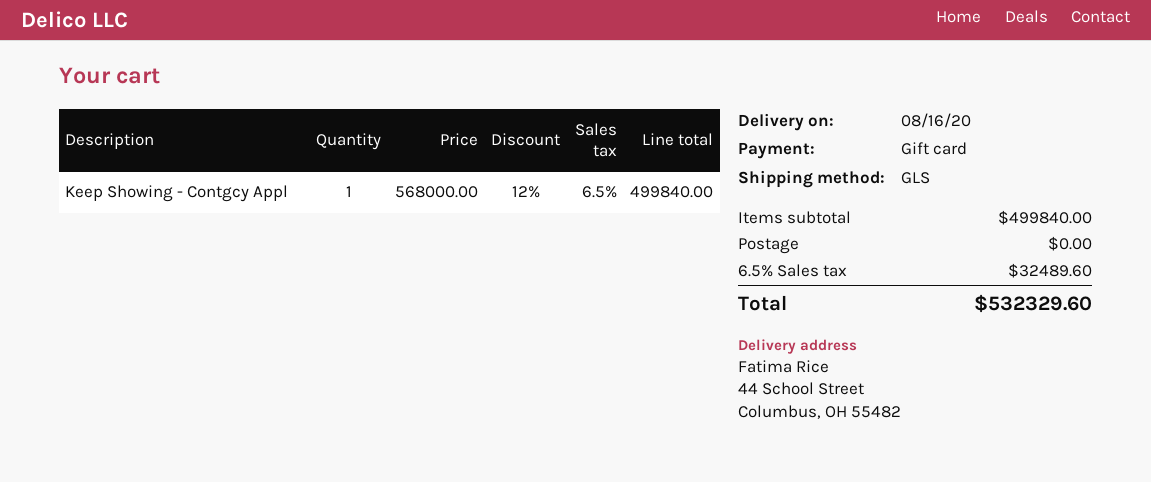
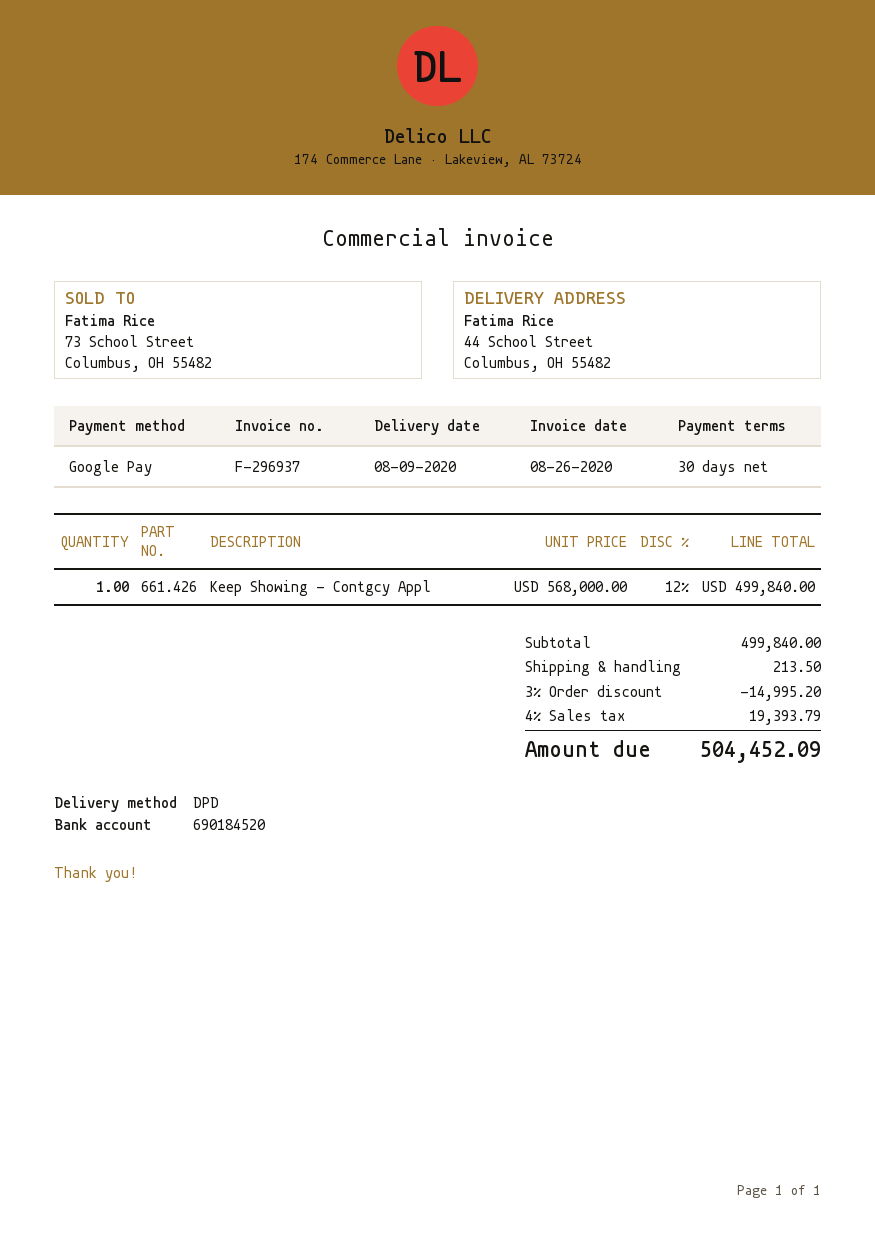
delivery date: 2020-08-16 -> 2020-08-09
payment method: gift card -> Google Pay
shipping method: GLS -> DPD
discount: none -> 3% = 14995.20
shipping: 0.00 -> 213.50
tax: 6.5% = 32489.60 -> 4% = 19393.79
total: 532329.60 -> 504452.09

